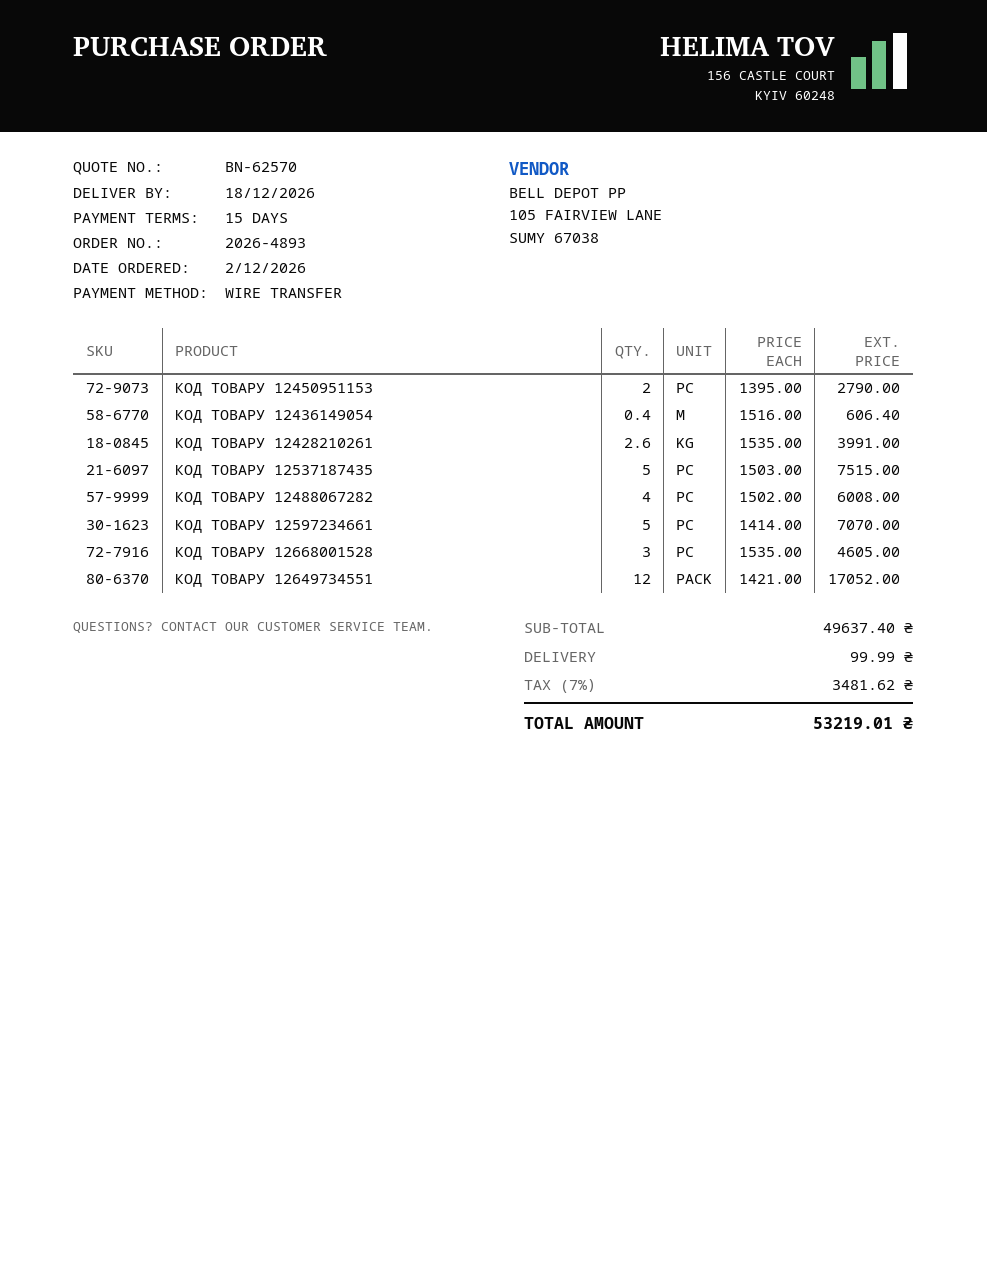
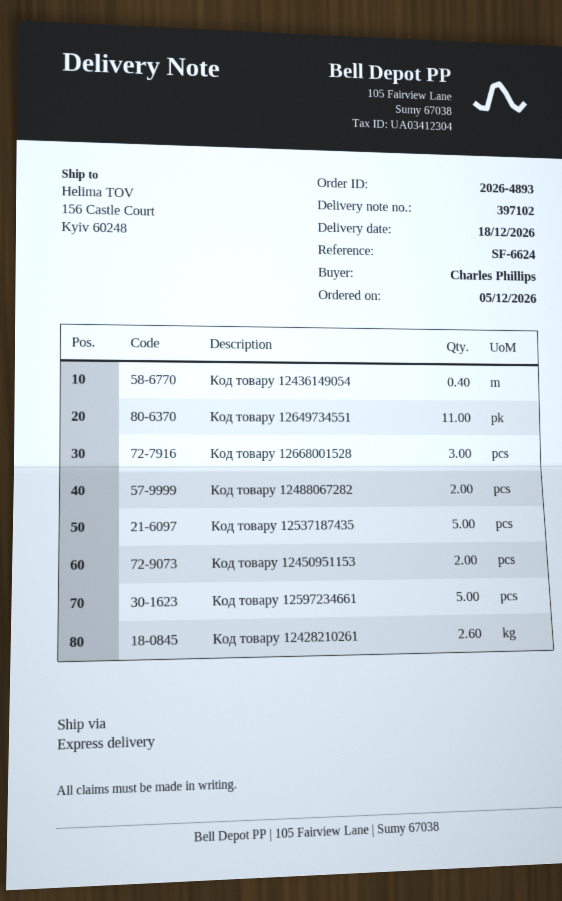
order date: 2026-12-02 -> 2026-12-05
КОД ТОВАРУ 12488067282: 4 -> 2
КОД ТОВАРУ 12649734551: 12 -> 11

